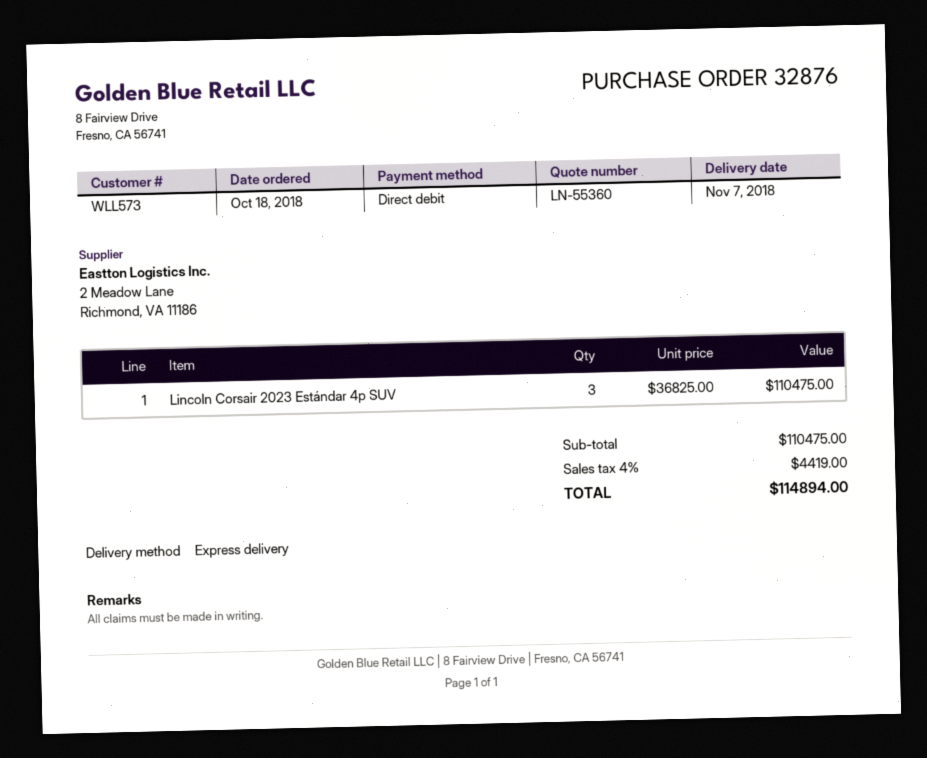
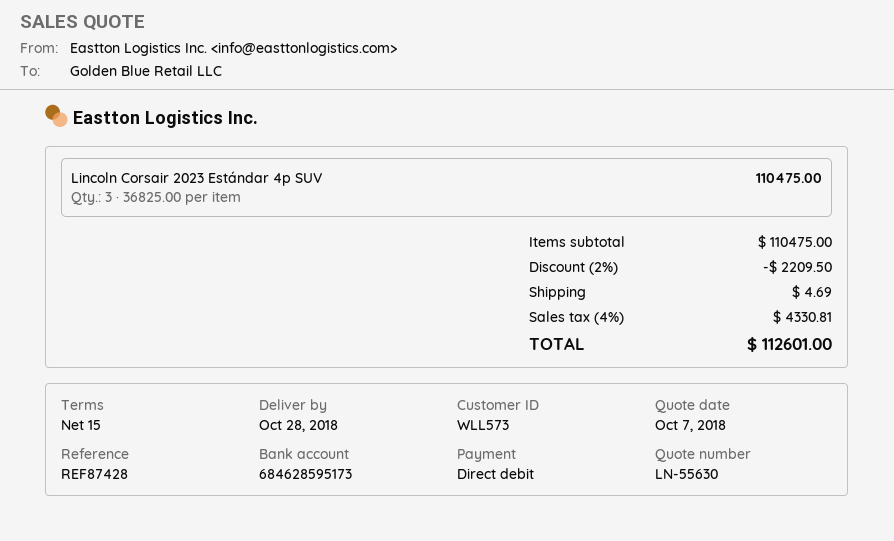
quote number: LN-55360 -> LN-55630
delivery date: 2018-11-07 -> 2018-10-28
discount: none -> 2% = 2209.50
shipping: none -> 4.69
tax: 4% = 4419.00 -> 4% = 4330.81
total: 114894.00 -> 112601.00

